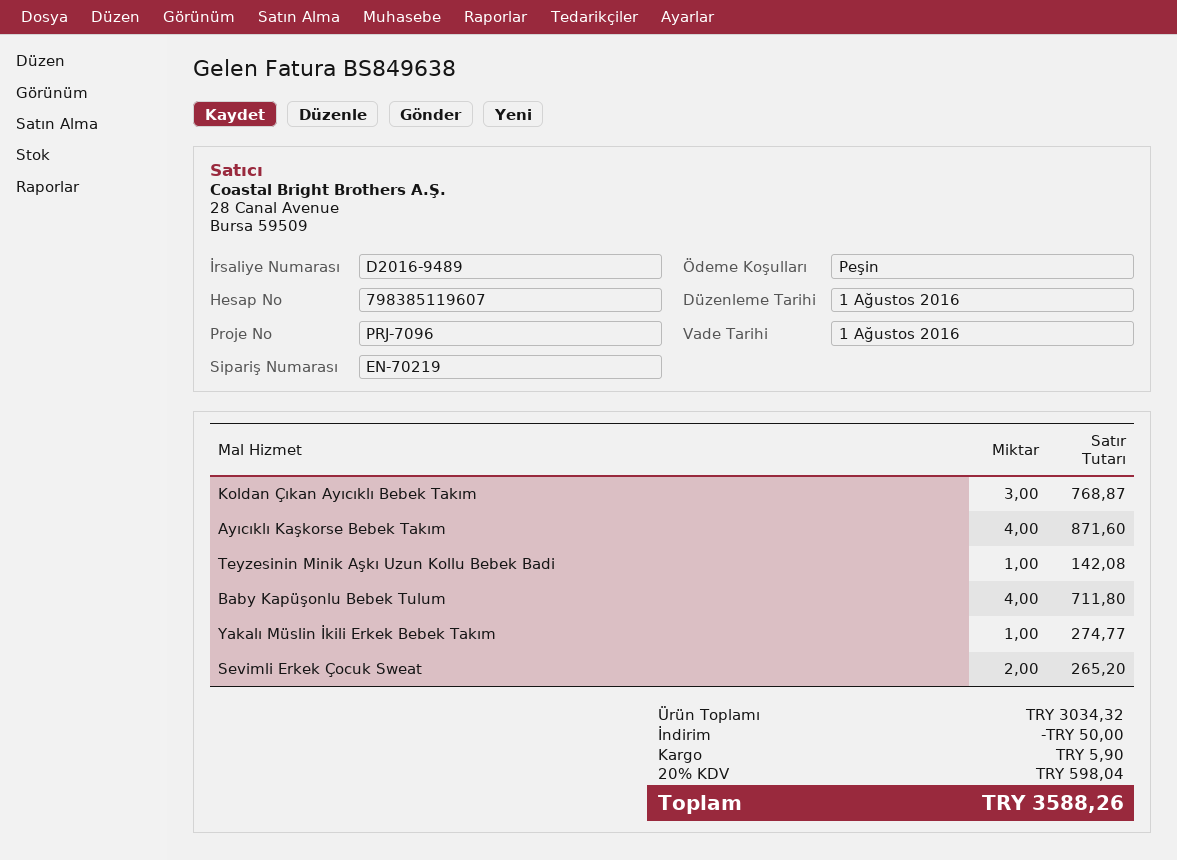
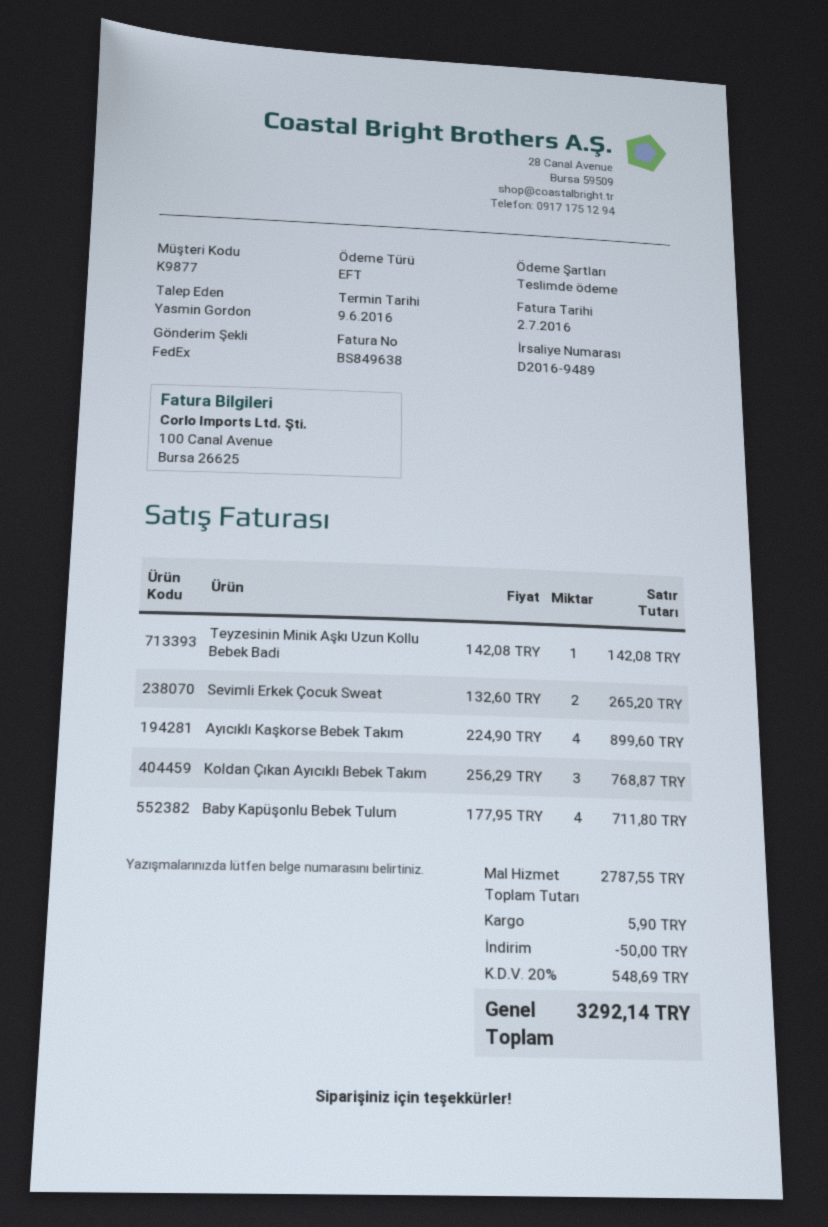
invoice date: 2016-08-01 -> 2016-07-02
Ayıcıklı Kaşkorse Bebek Takım: 4 for 871.60 -> 4 for 899.60
Yakalı Müslin İkili Erkek Bebek Takım: 1 for 274.77 -> none
subtotal: 3034.32 -> 2787.55
tax: 20% = 598.04 -> 20% = 548.69
total: 3588.26 -> 3292.14

